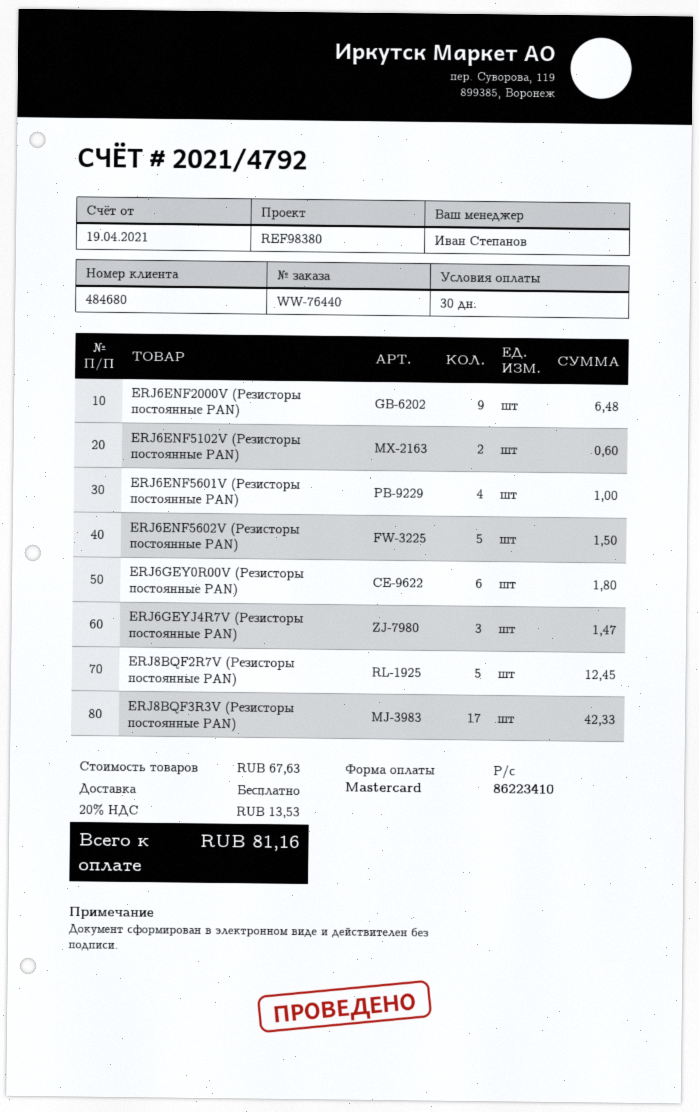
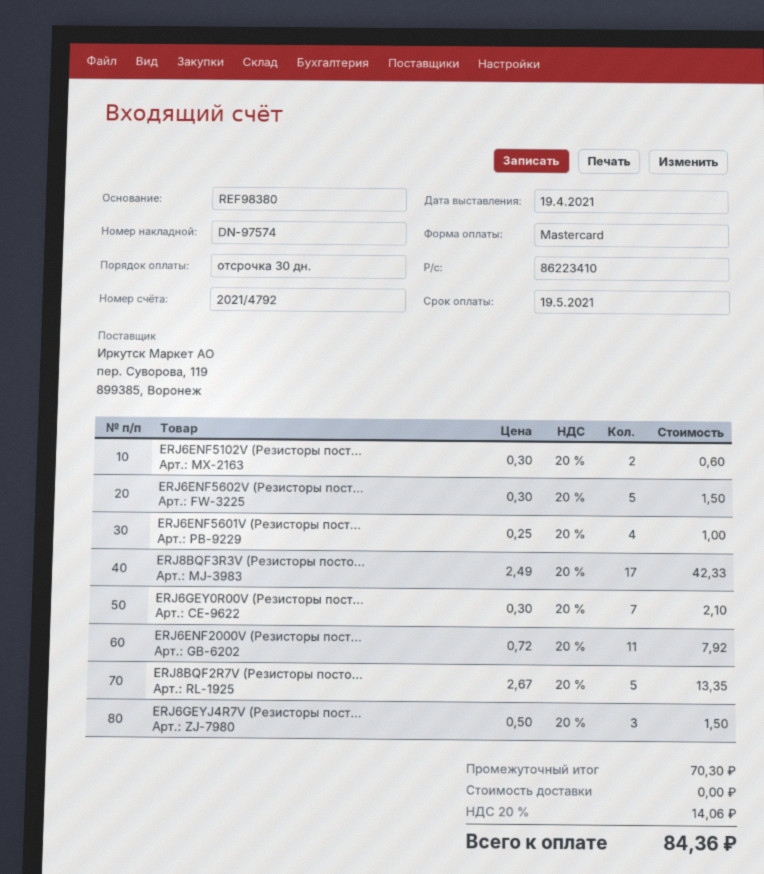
ERJ6ENF2000V (Резисторы постоянные PAN): 9 for 6.48 -> 11 for 7.92
ERJ6GEY0R00V (Резисторы постоянные PAN): 6 for 1.80 -> 7 for 2.10
ERJ6GEYJ4R7V (Резисторы постоянные PAN): 3 for 1.47 -> 3 for 1.50
ERJ8BQF2R7V (Резисторы постоянные PAN): 5 for 12.45 -> 5 for 13.35
subtotal: 67.63 -> 70.30
tax: 20% = 13.53 -> 20% = 14.06
total: 81.16 -> 84.36

